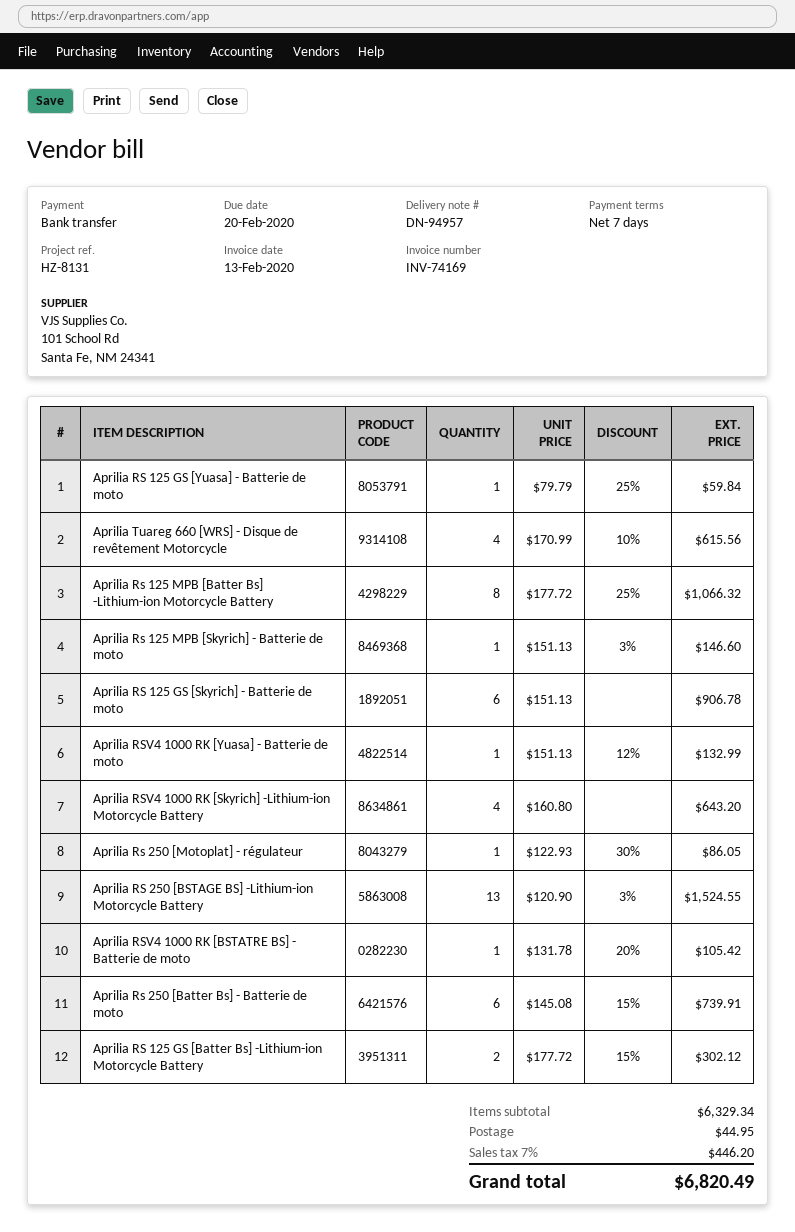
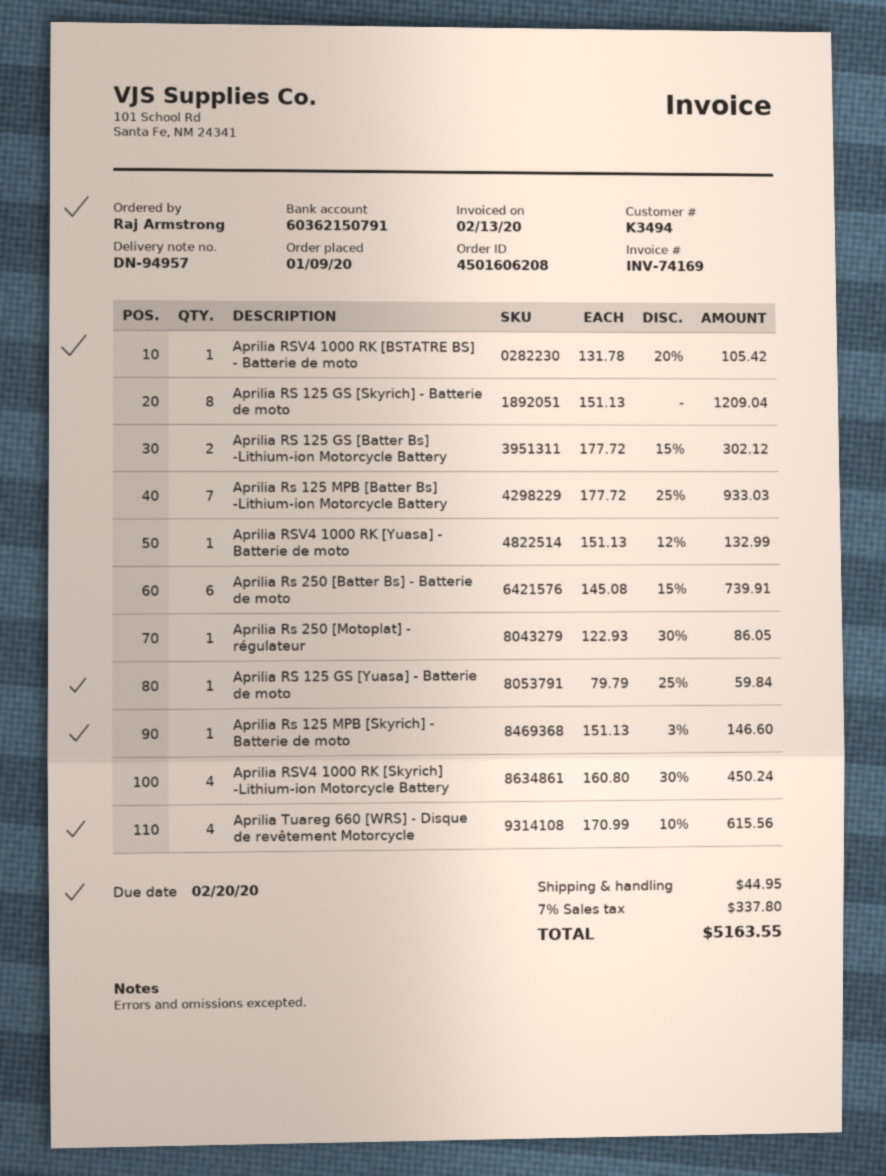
Aprilia Rs 125 MPB [Batter Bs] -Lithium-ion Motorcycle Battery: 8 x 177.72 - 25% = 1066.32 -> 7 x 177.72 - 25% = 933.03
Aprilia RS 125 GS [Skyrich] - Batterie de moto: 6 x 151.13 = 906.78 -> 8 x 151.13 = 1209.04
Aprilia RSV4 1000 RK [Skyrich] -Lithium-ion Motorcycle Battery: 4 x 160.80 = 643.20 -> 4 x 160.80 - 30% = 450.24
Aprilia RS 250 [BSTAGE BS] -Lithium-ion Motorcycle Battery: 13 x 120.90 - 3% = 1524.55 -> none
tax: 7% = 446.20 -> 7% = 337.80
total: 6820.49 -> 5163.55

